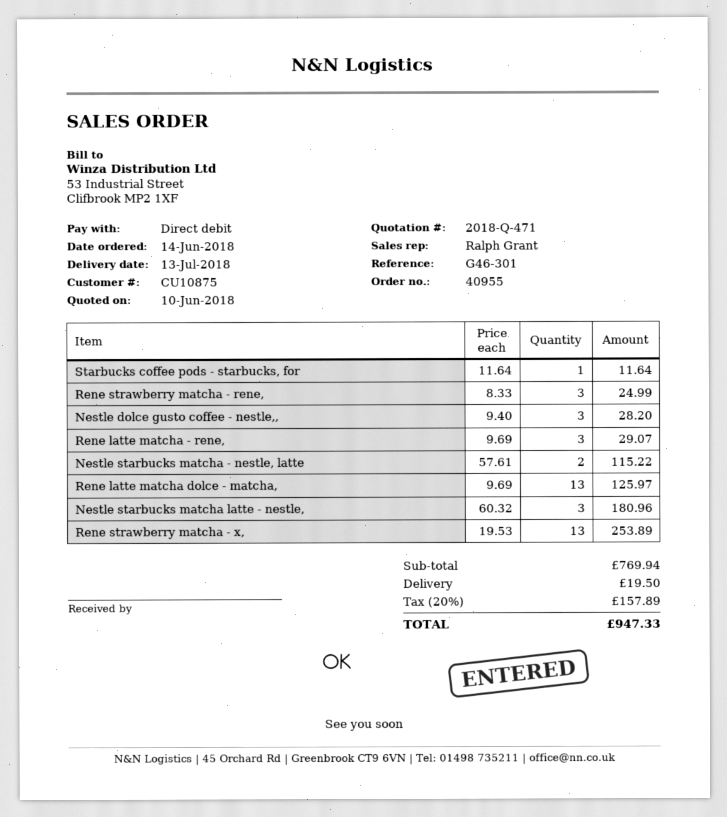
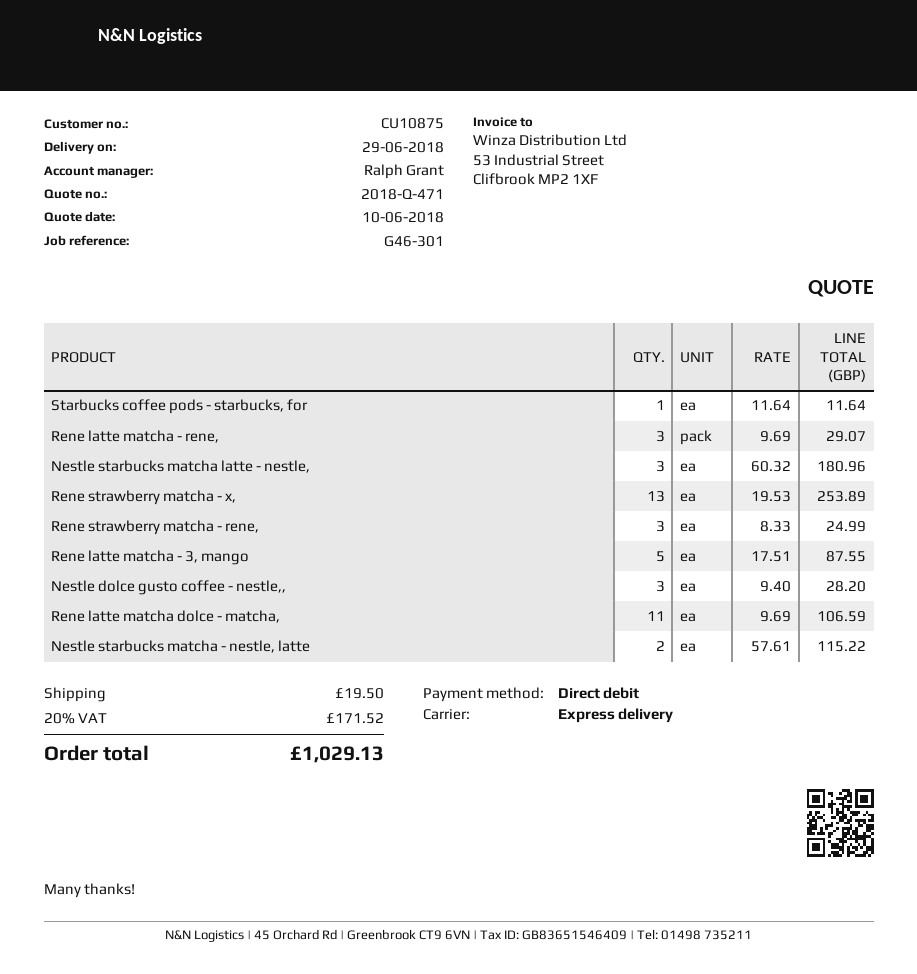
delivery date: 2018-07-13 -> 2018-06-29
Rene latte matcha dolce - matcha,: 13 x 9.69 = 125.97 -> 11 x 9.69 = 106.59
Rene latte matcha - 3, mango: none -> 5 x 17.51 = 87.55
tax: 20% = 157.89 -> 20% = 171.52
total: 947.33 -> 1029.13

